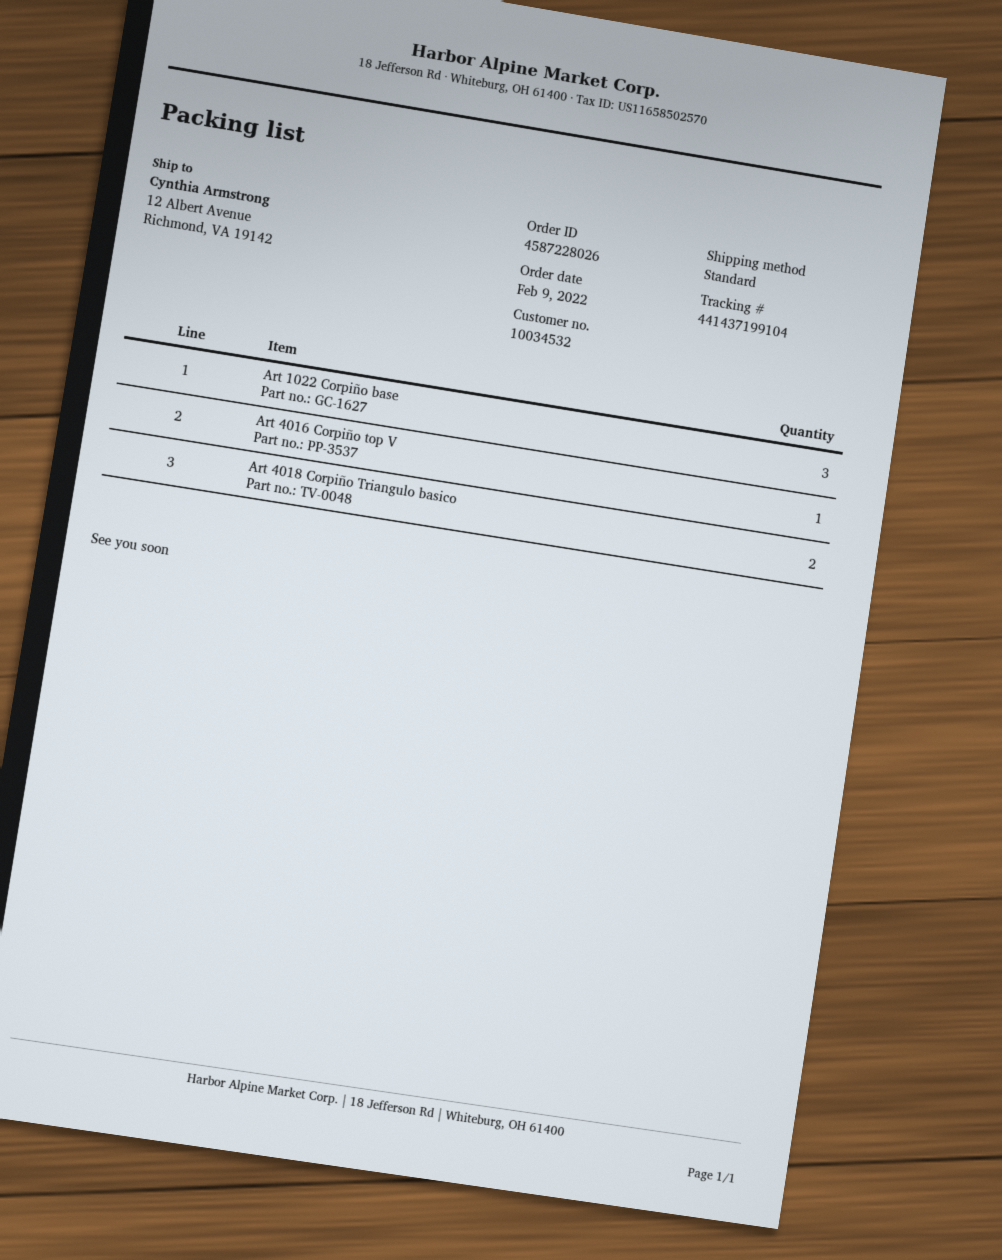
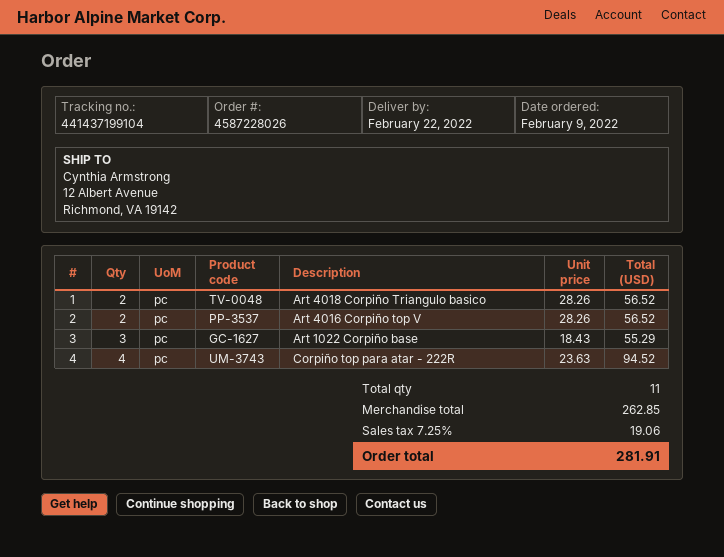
Art 4016 Corpiño top V: 1 -> 2
Corpiño top para atar - 222R: none -> 4

